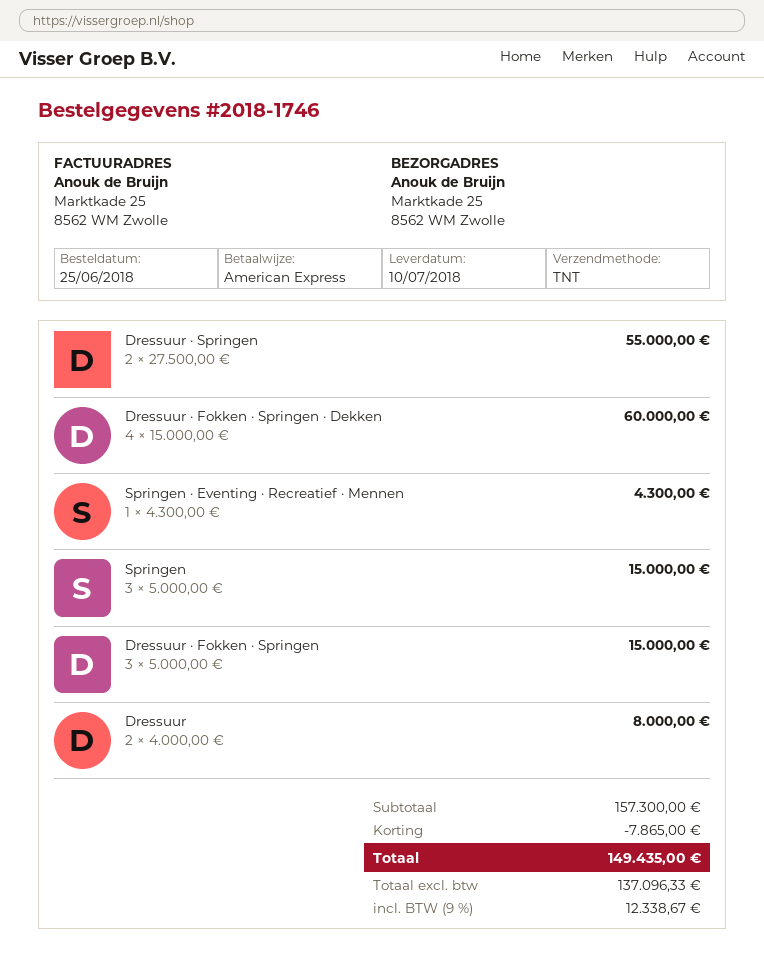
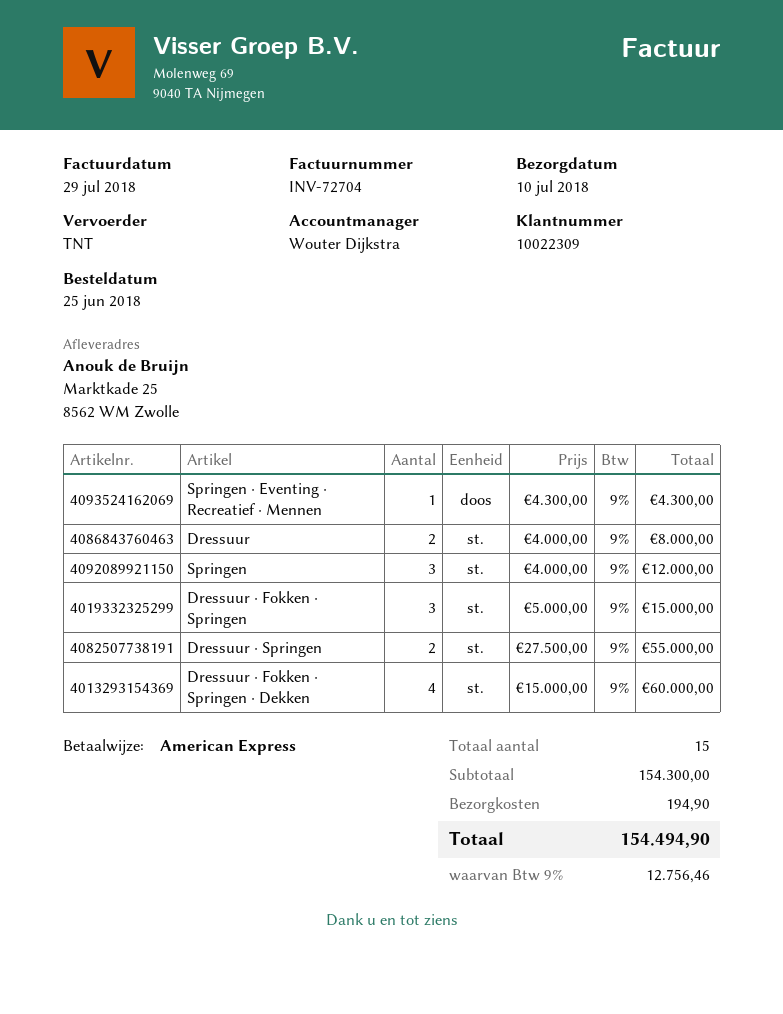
Springen: 3 x 5000.00 = 15000.00 -> 3 x 4000.00 = 12000.00
subtotal: 157300.00 -> 154300.00
discount: 7865.00 -> none
shipping: none -> 194.90
tax: 9% = 12338.67 -> 9% = 12756.46
total: 149435.00 -> 154494.90

